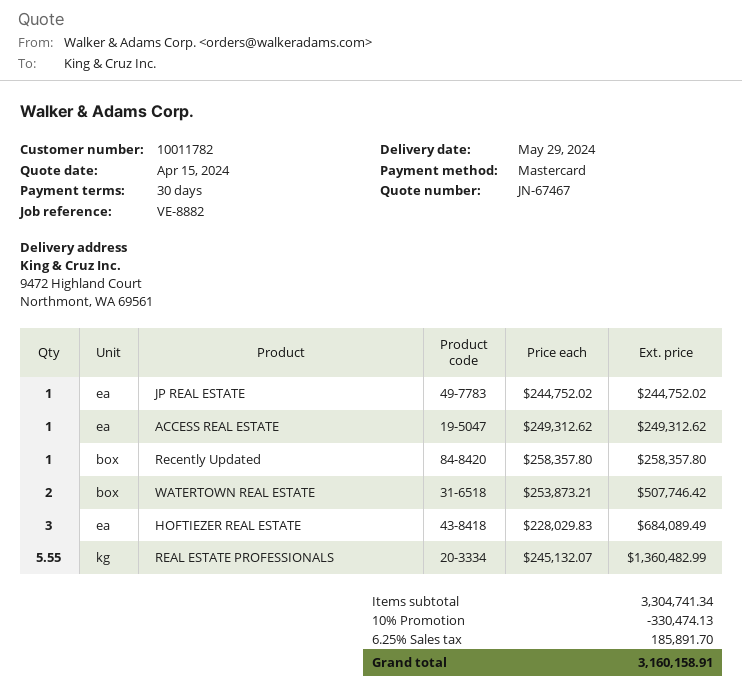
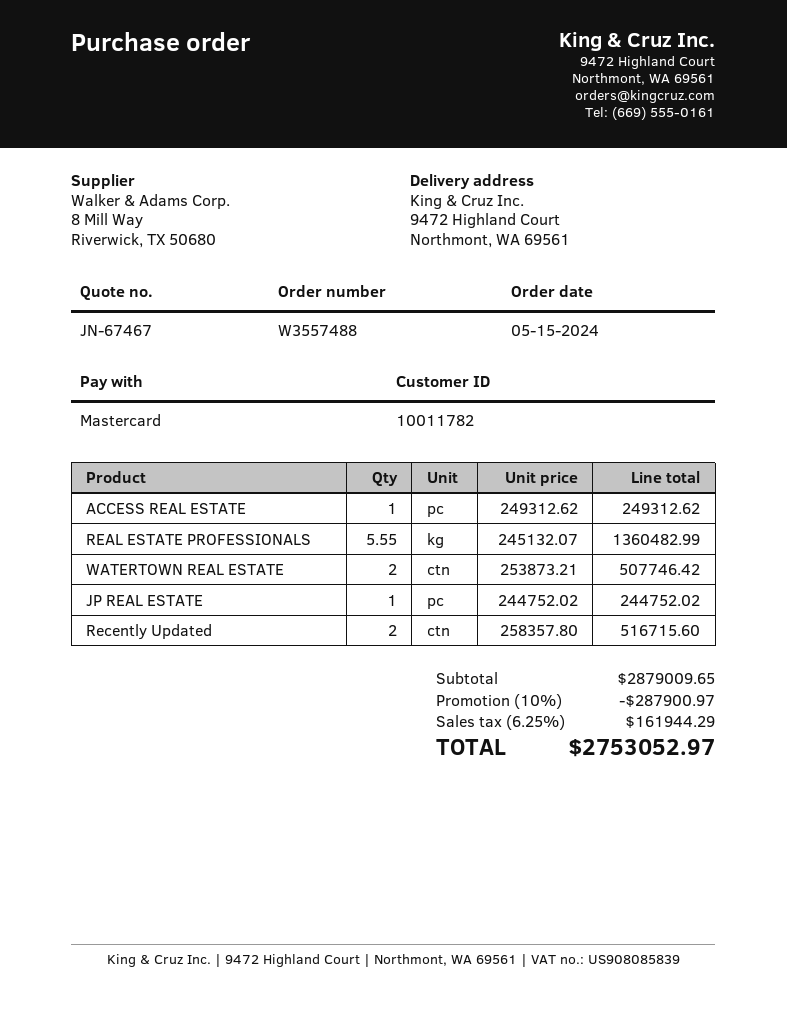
Recently Updated: 1 x 258357.80 = 258357.80 -> 2 x 258357.80 = 516715.60
HOFTIEZER REAL ESTATE: 3 x 228029.83 = 684089.49 -> none
subtotal: 3304741.34 -> 2879009.65
discount: 10% = 330474.13 -> 10% = 287900.97
tax: 6.25% = 185891.70 -> 6.25% = 161944.29
total: 3160158.91 -> 2753052.97

